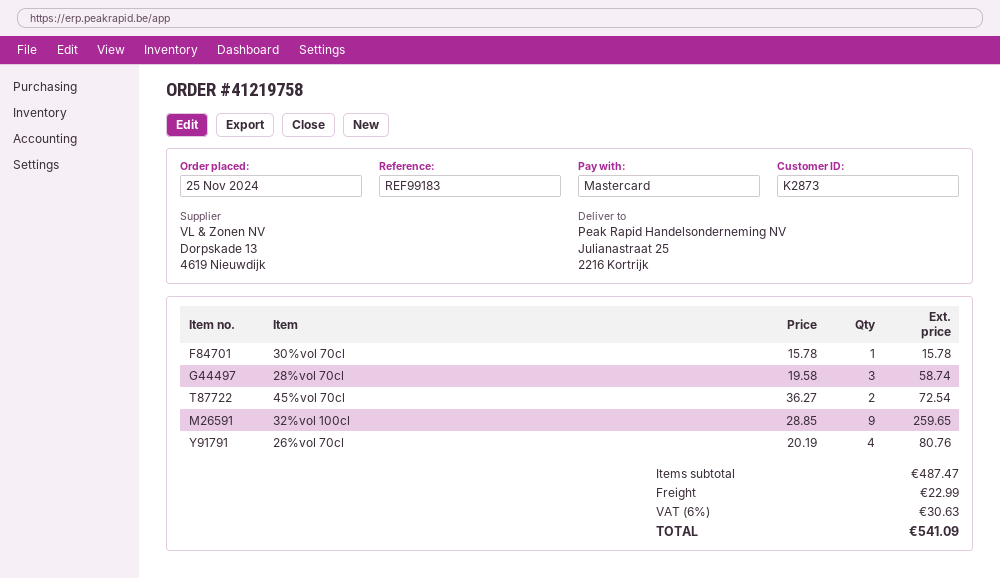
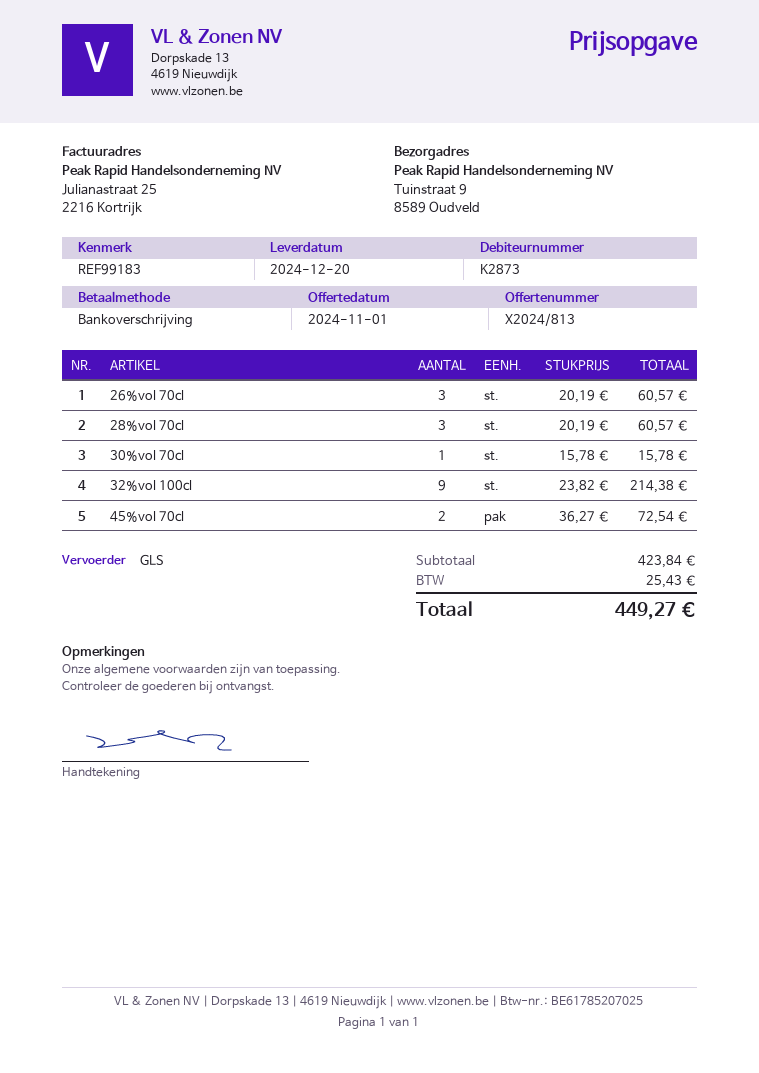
payment method: Mastercard -> bank transfer
ship to: Julianastraat 25, 2216 Kortrijk -> Tuinstraat 9, 8589 Oudveld
28%vol 70cl: 3 x 19.58 = 58.74 -> 3 x 20.19 = 60.57
32%vol 100cl: 9 x 28.85 = 259.65 -> 9 x 23.82 = 214.38
26%vol 70cl: 4 x 20.19 = 80.76 -> 3 x 20.19 = 60.57
subtotal: 487.47 -> 423.84
shipping: 22.99 -> none
tax: 30.63 -> 25.43
total: 541.09 -> 449.27

